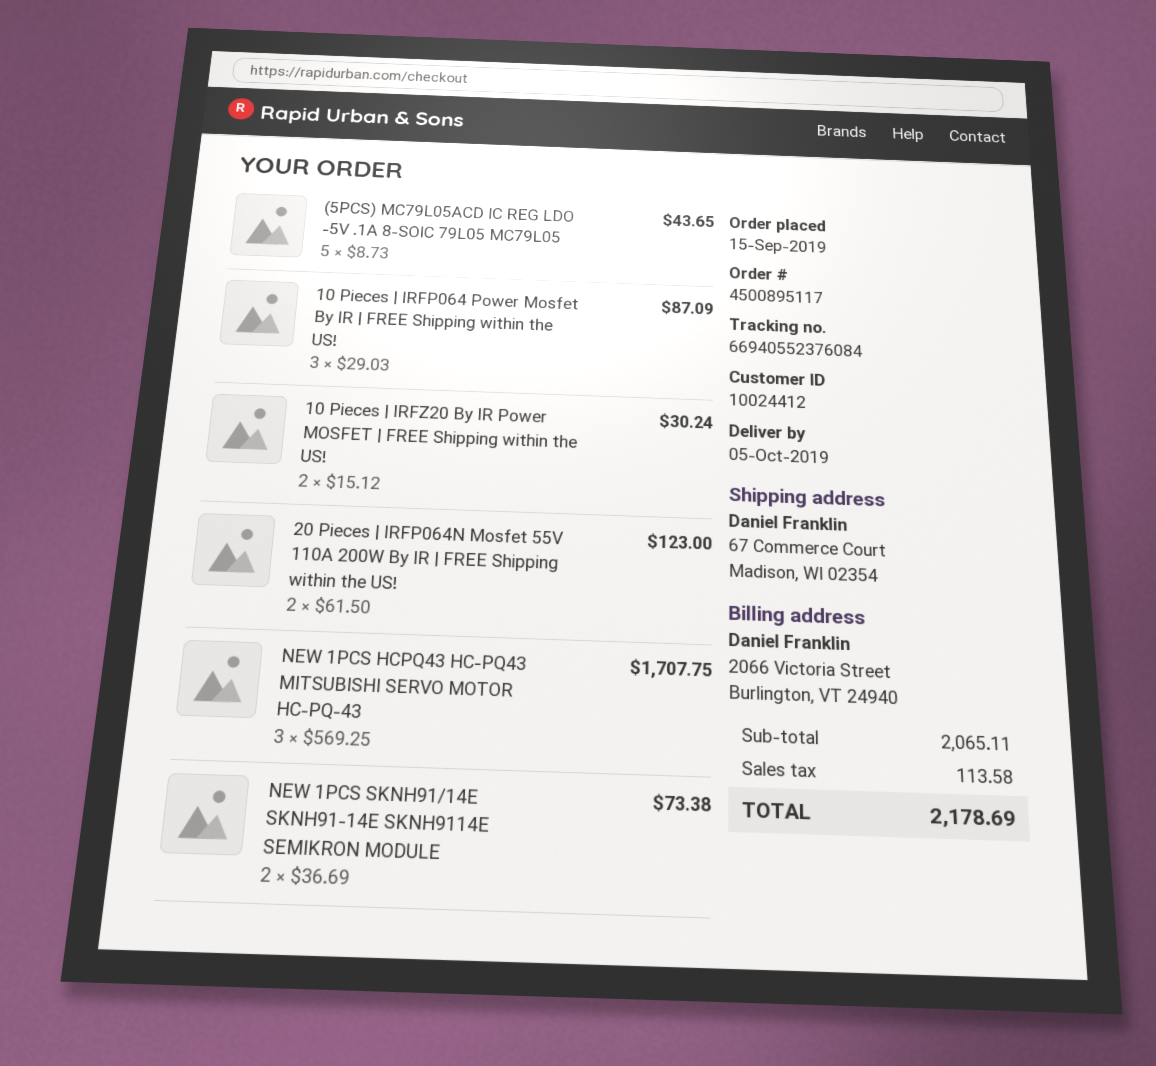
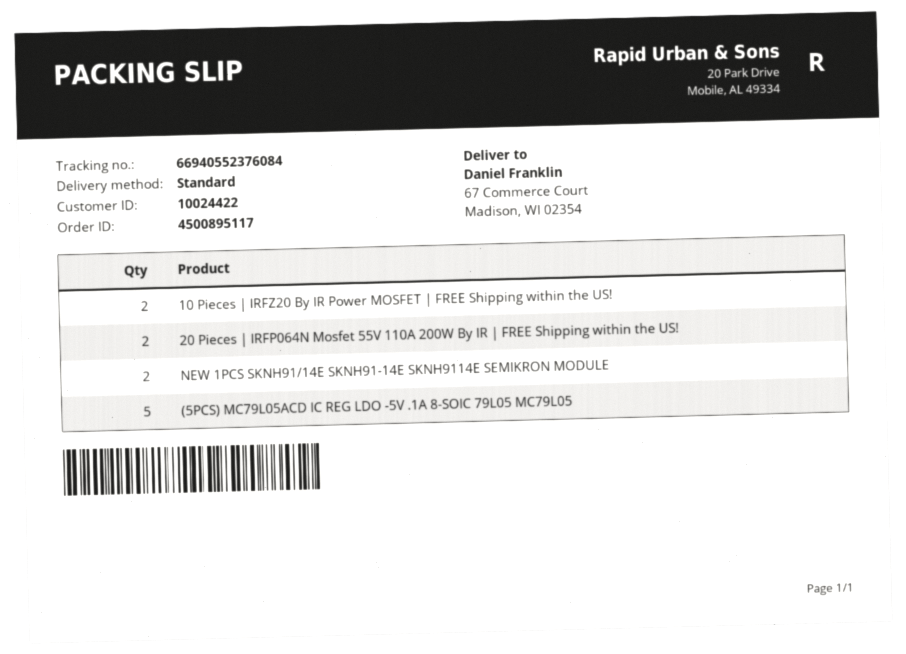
customer number: 10024412 -> 10024422
10 Pieces | IRFP064 Power Mosfet By IR | FREE Shipping within the US!: 3 -> none
NEW 1PCS HCPQ43 HC-PQ43 MITSUBISHI SERVO MOTOR HC-PQ-43: 3 -> none

